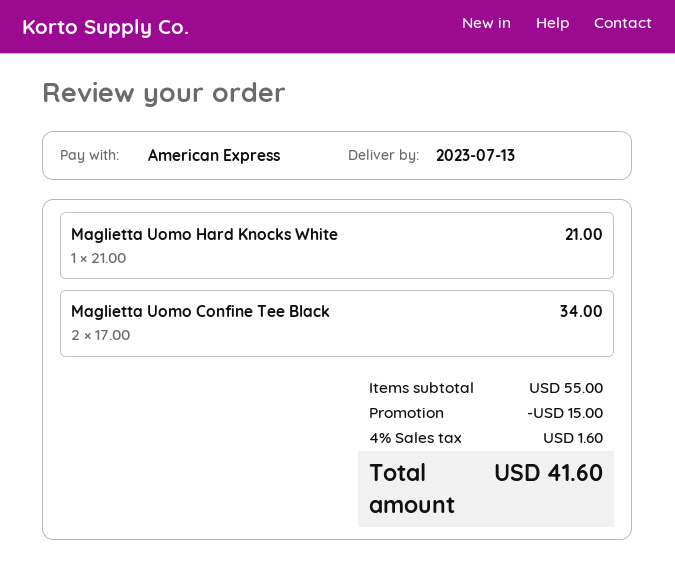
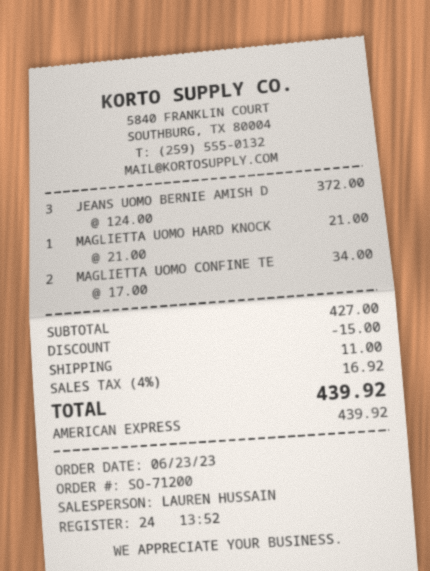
JEANS UOMO BERNIE AMISH D: none -> 3 x 124.00 = 372.00
subtotal: 55.00 -> 427.00
shipping: none -> 11.00
tax: 4% = 1.60 -> 4% = 16.92
total: 41.60 -> 439.92

